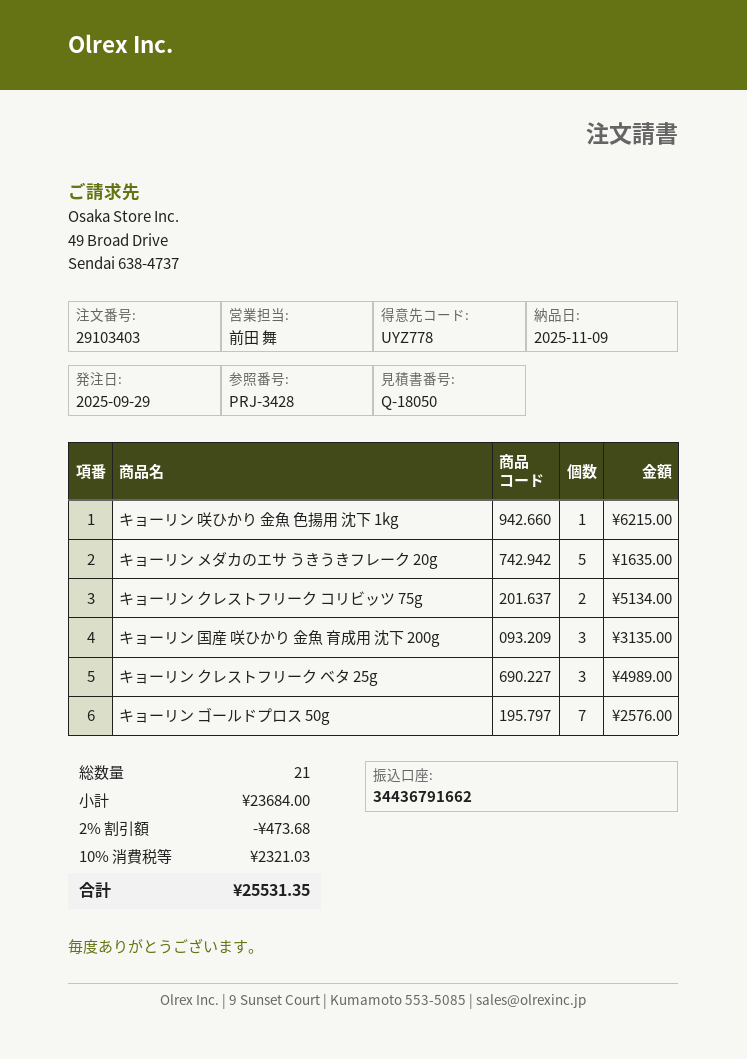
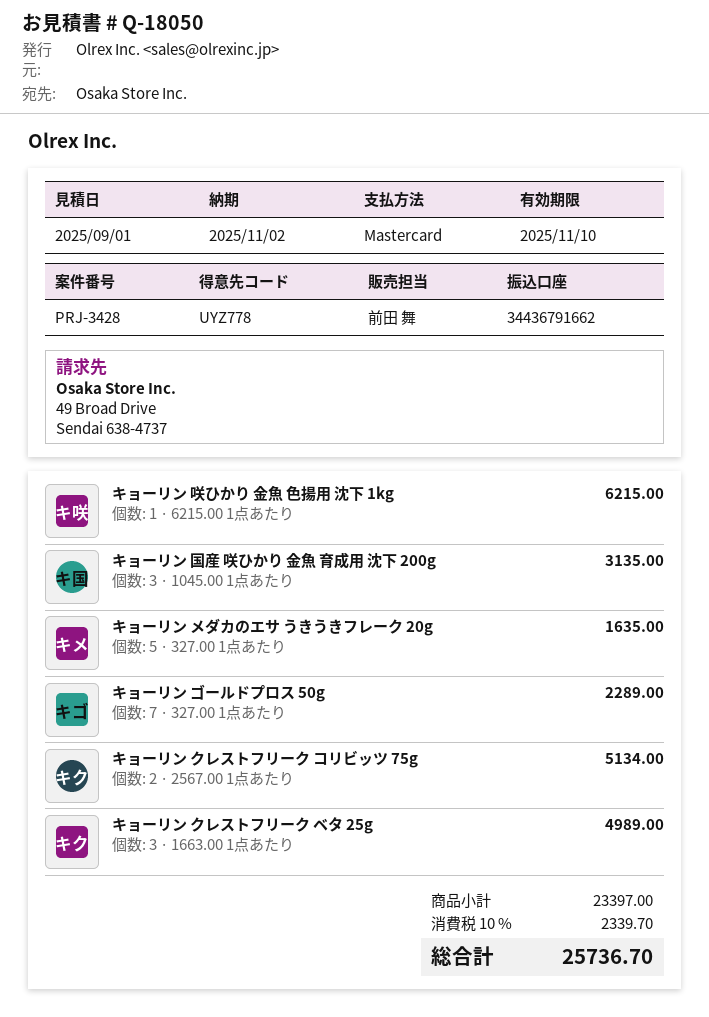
delivery date: 2025-11-09 -> 2025-11-02
キョーリン ゴールドプロス 50g: 7 for 2576.00 -> 7 for 2289.00
subtotal: 23684.00 -> 23397.00
discount: 2% = 473.68 -> none
tax: 10% = 2321.03 -> 10% = 2339.70
total: 25531.35 -> 25736.70

